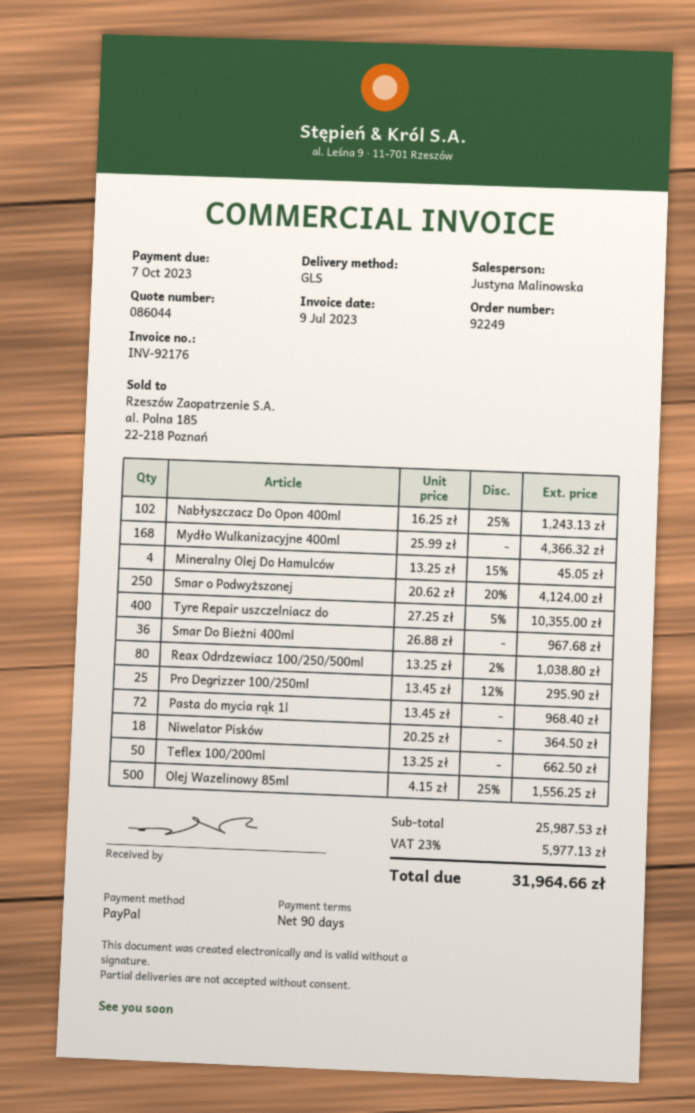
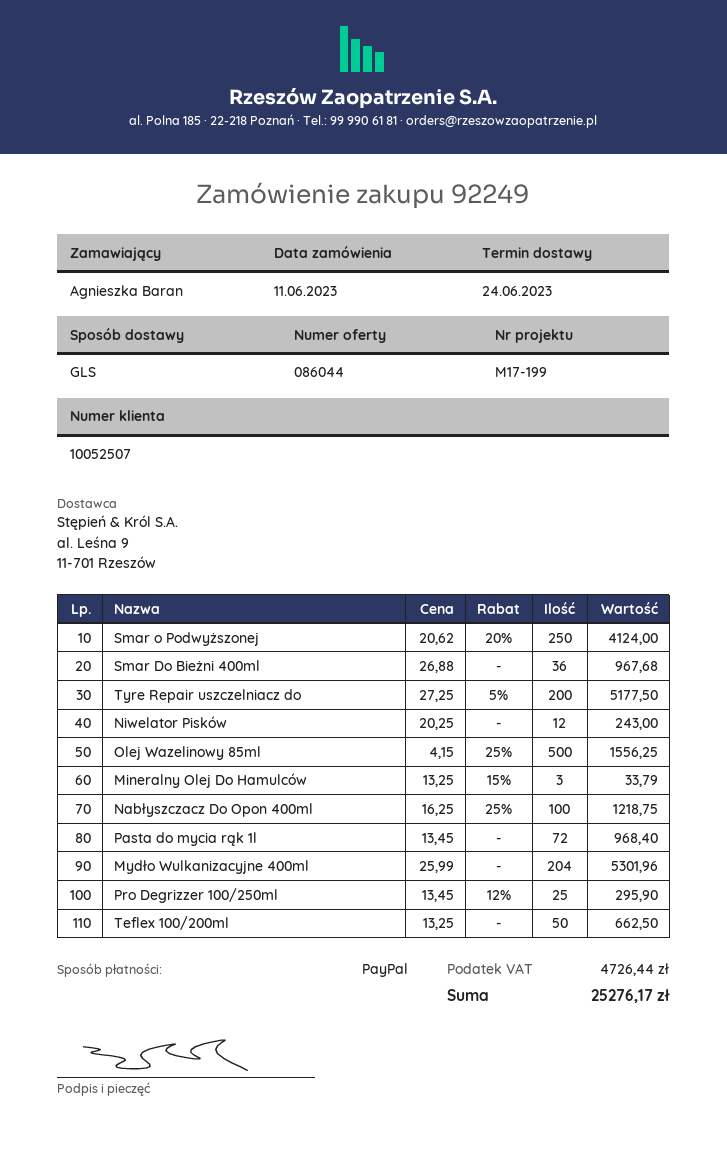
Nabłyszczacz Do Opon 400ml: 102 x 16.25 - 25% = 1243.13 -> 100 x 16.25 - 25% = 1218.75
Mydło Wulkanizacyjne 400ml: 168 x 25.99 = 4366.32 -> 204 x 25.99 = 5301.96
Mineralny Olej Do Hamulców: 4 x 13.25 - 15% = 45.05 -> 3 x 13.25 - 15% = 33.79
Tyre Repair uszczelniacz do: 400 x 27.25 - 5% = 10355.00 -> 200 x 27.25 - 5% = 5177.50
Reax Odrdzewiacz 100/250/500ml: 80 x 13.25 - 2% = 1038.80 -> none
Niwelator Pisków: 18 x 20.25 = 364.50 -> 12 x 20.25 = 243.00
tax: 5977.13 -> 4726.44
total: 31964.66 -> 25276.17

